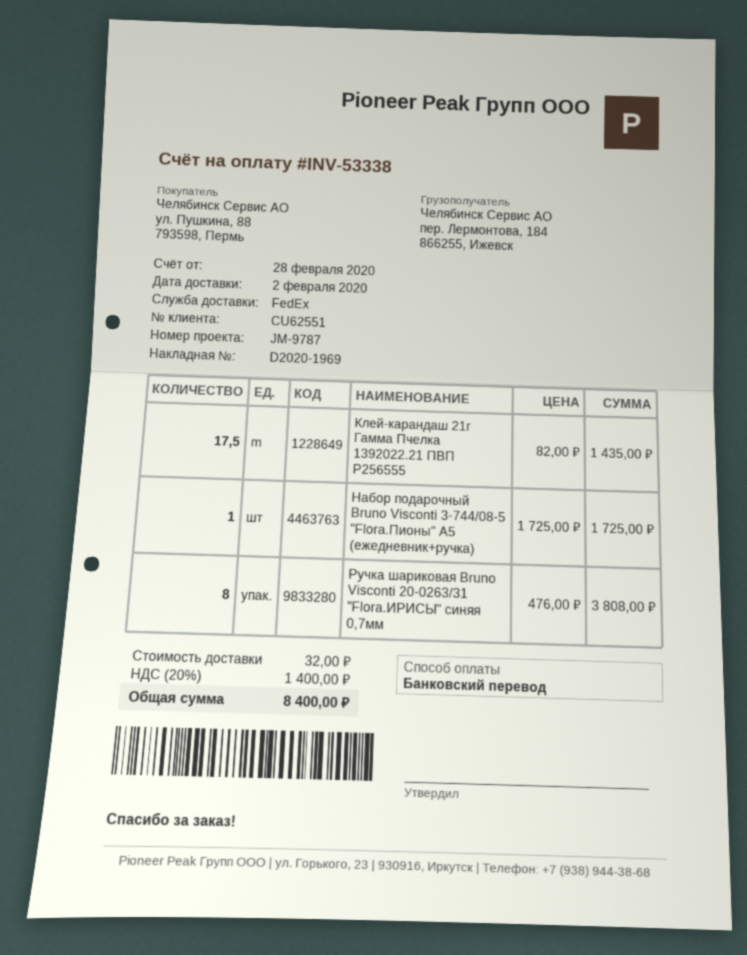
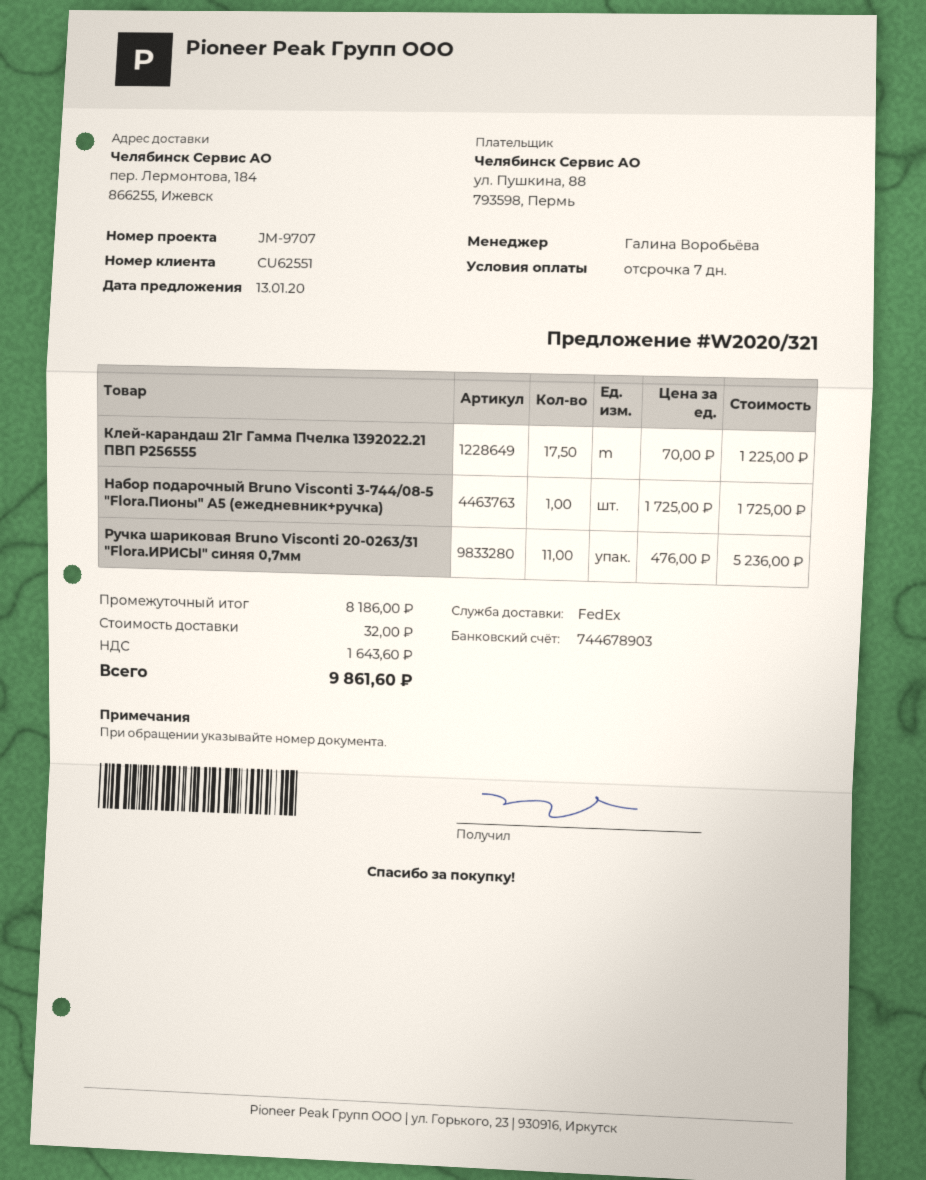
reference: JM-9787 -> JM-9707
Клей-карандаш 21г Гамма Пчелка 1392022.21 ПВП Р256555: 17.5 x 82.00 = 1435.00 -> 17.5 x 70.00 = 1225.00
Ручка шариковая Bruno Visconti 20-0263/31 "Flora.ИРИСЫ" синяя 0,7мм: 8 x 476.00 = 3808.00 -> 11 x 476.00 = 5236.00
tax: 1400.00 -> 1643.60
total: 8400.00 -> 9861.60

